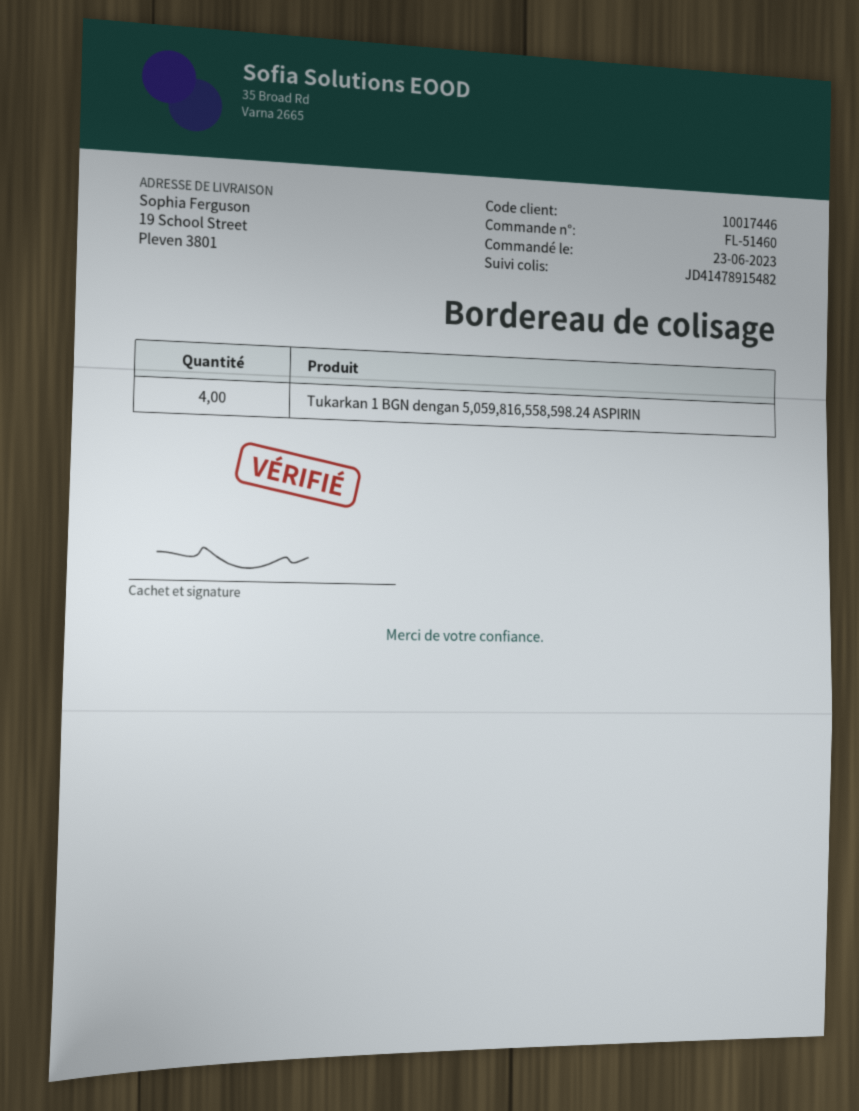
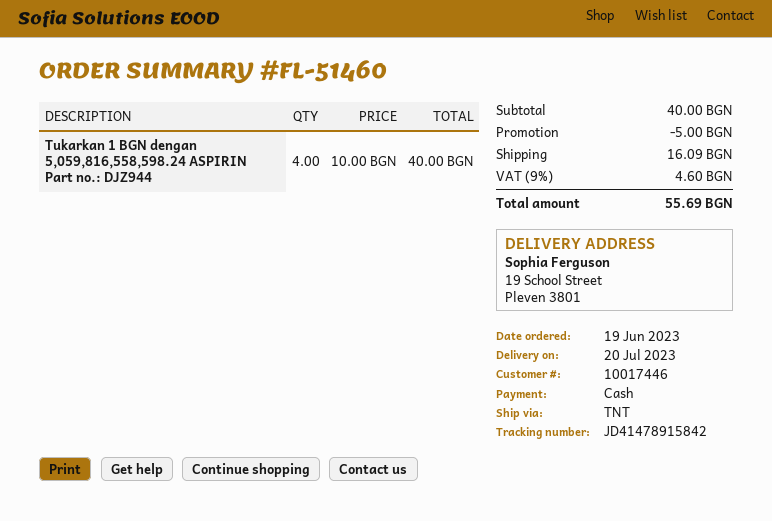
order date: 2023-06-23 -> 2023-06-19
tracking number: JD41478915482 -> JD41478915842

